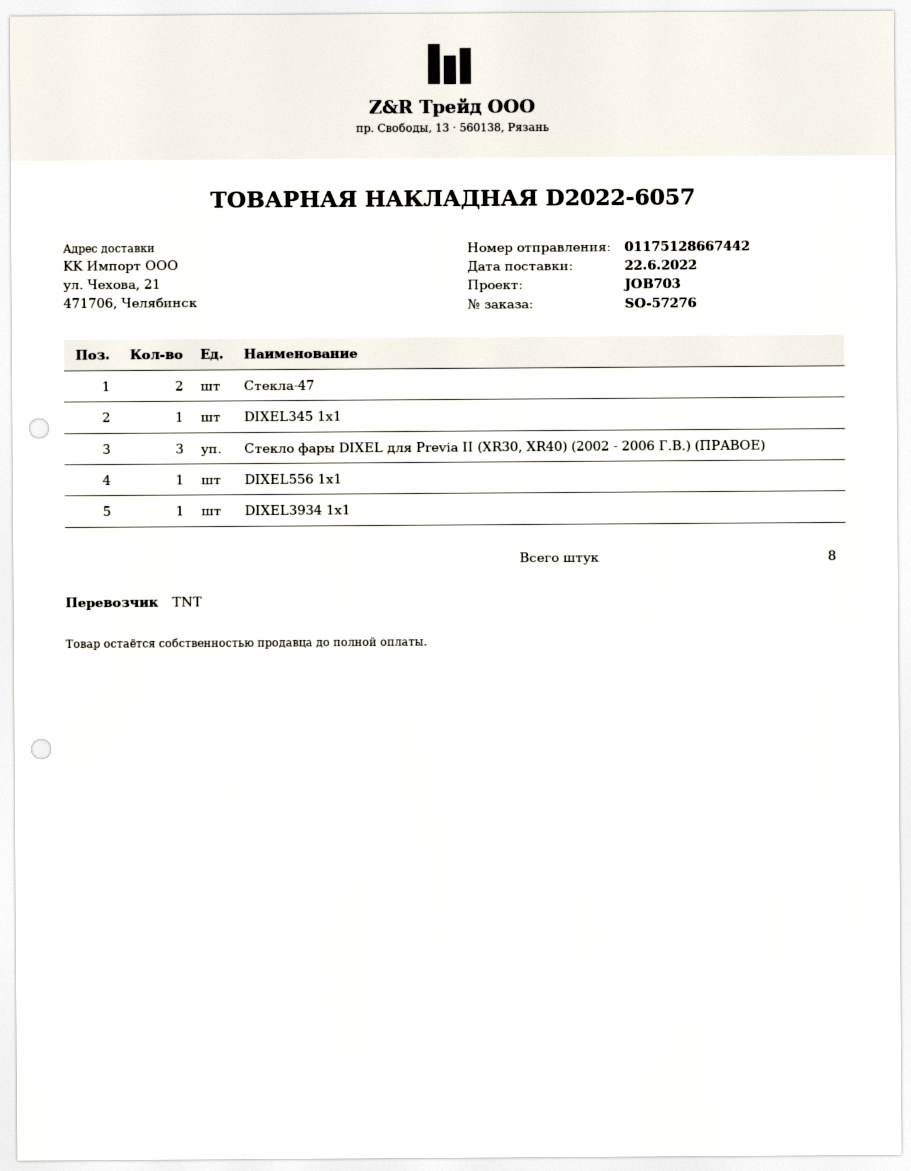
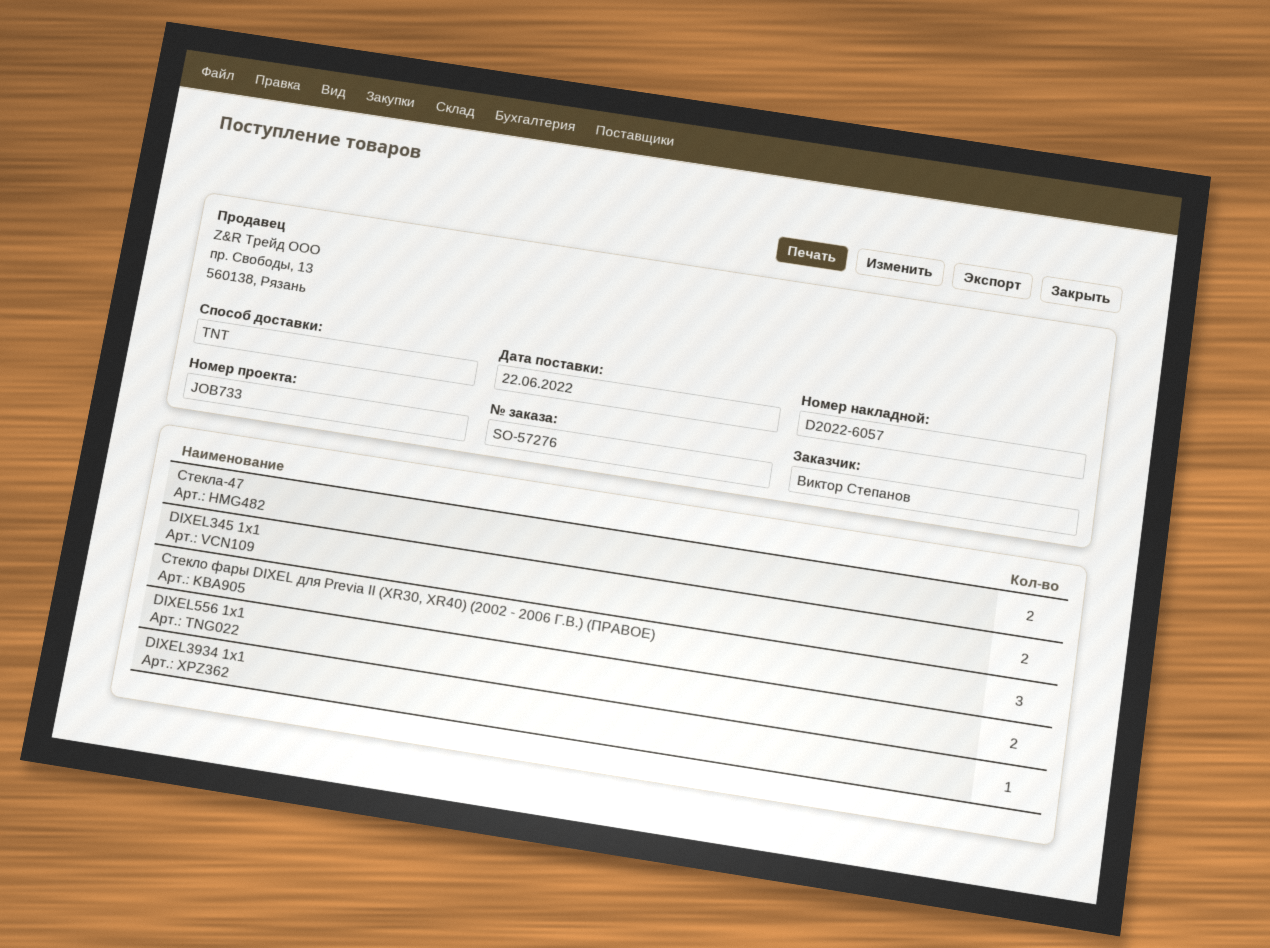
reference: JOB703 -> JOB733
DIXEL345 1х1: 1 -> 2
DIXEL556 1х1: 1 -> 2

